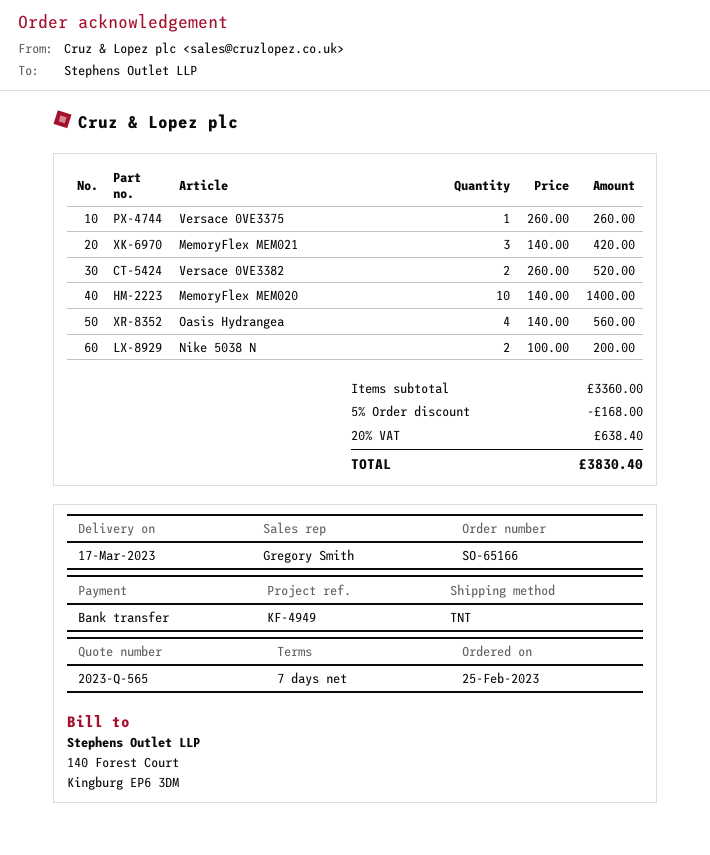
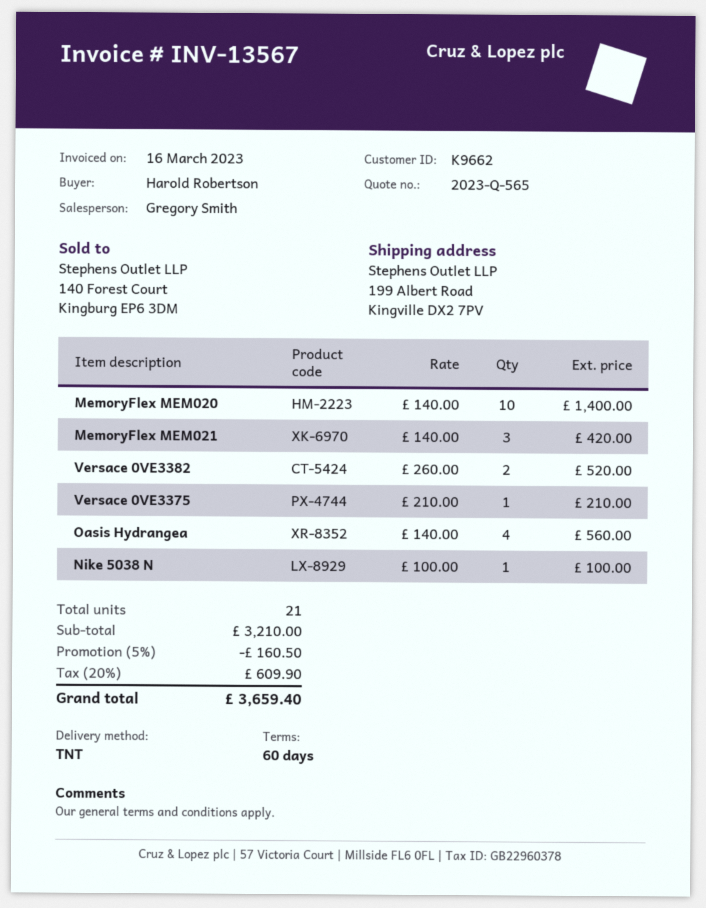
payment terms: 7 days -> 60 days
Versace 0VE3375: 1 x 260.00 = 260.00 -> 1 x 210.00 = 210.00
Nike 5038 N: 2 x 100.00 = 200.00 -> 1 x 100.00 = 100.00
subtotal: 3360.00 -> 3210.00
discount: 5% = 168.00 -> 5% = 160.50
tax: 20% = 638.40 -> 20% = 609.90
total: 3830.40 -> 3659.40

